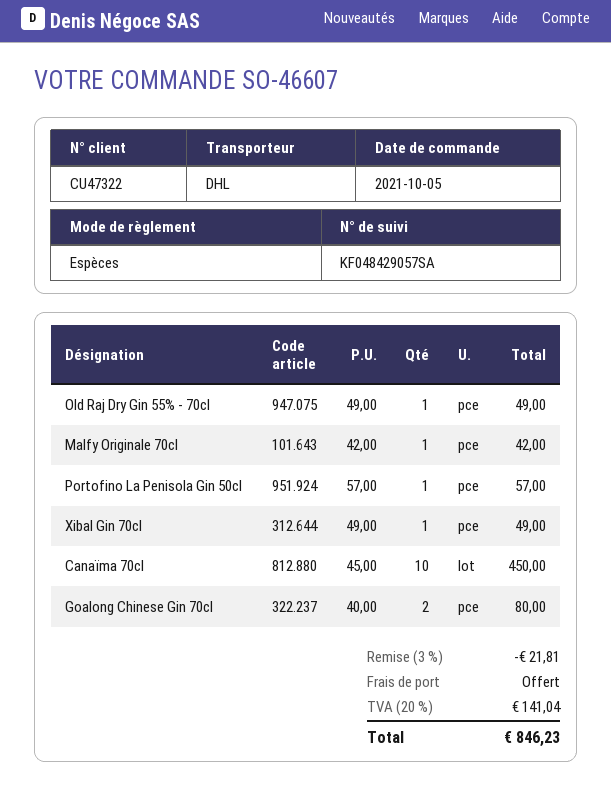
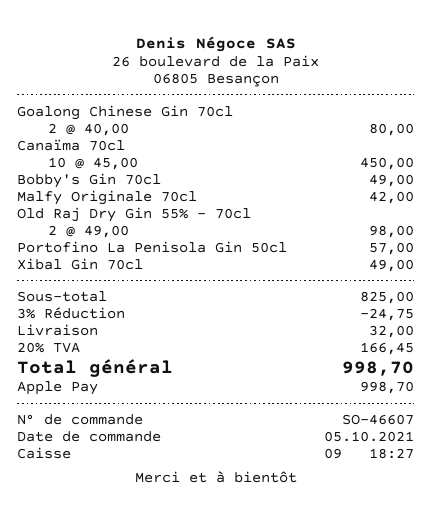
payment method: cash -> Apple Pay
Old Raj Dry Gin 55% - 70cl: 1 x 49.00 = 49.00 -> 2 x 49.00 = 98.00
Bobby's Gin 70cl: none -> 1 x 49.00 = 49.00
discount: 3% = 21.81 -> 3% = 24.75
shipping: 0.00 -> 32.00
tax: 20% = 141.04 -> 20% = 166.45
total: 846.23 -> 998.70

